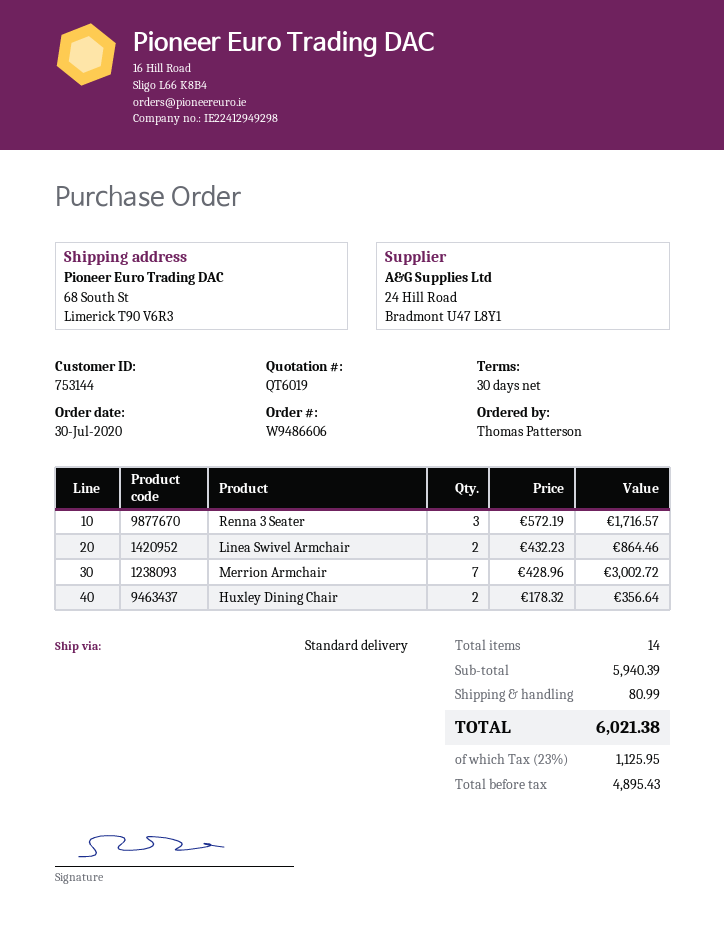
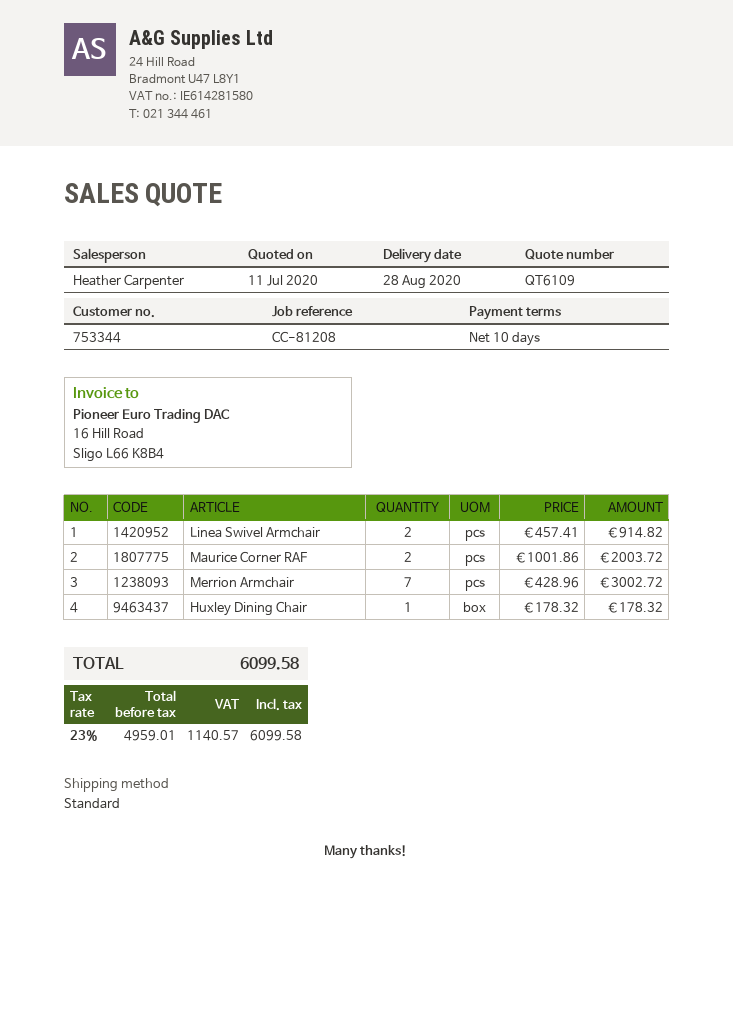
quote number: QT6019 -> QT6109
payment terms: 30 days -> 10 days
customer number: 753144 -> 753344
Renna 3 Seater: 3 x 572.19 = 1716.57 -> none
Linea Swivel Armchair: 2 x 432.23 = 864.46 -> 2 x 457.41 = 914.82
Huxley Dining Chair: 2 x 178.32 = 356.64 -> 1 x 178.32 = 178.32
Maurice Corner RAF: none -> 2 x 1001.86 = 2003.72
shipping: 80.99 -> none
net: 4895.43 -> 4959.01
tax: 23% = 1125.95 -> 23% = 1140.57
total: 6021.38 -> 6099.58

